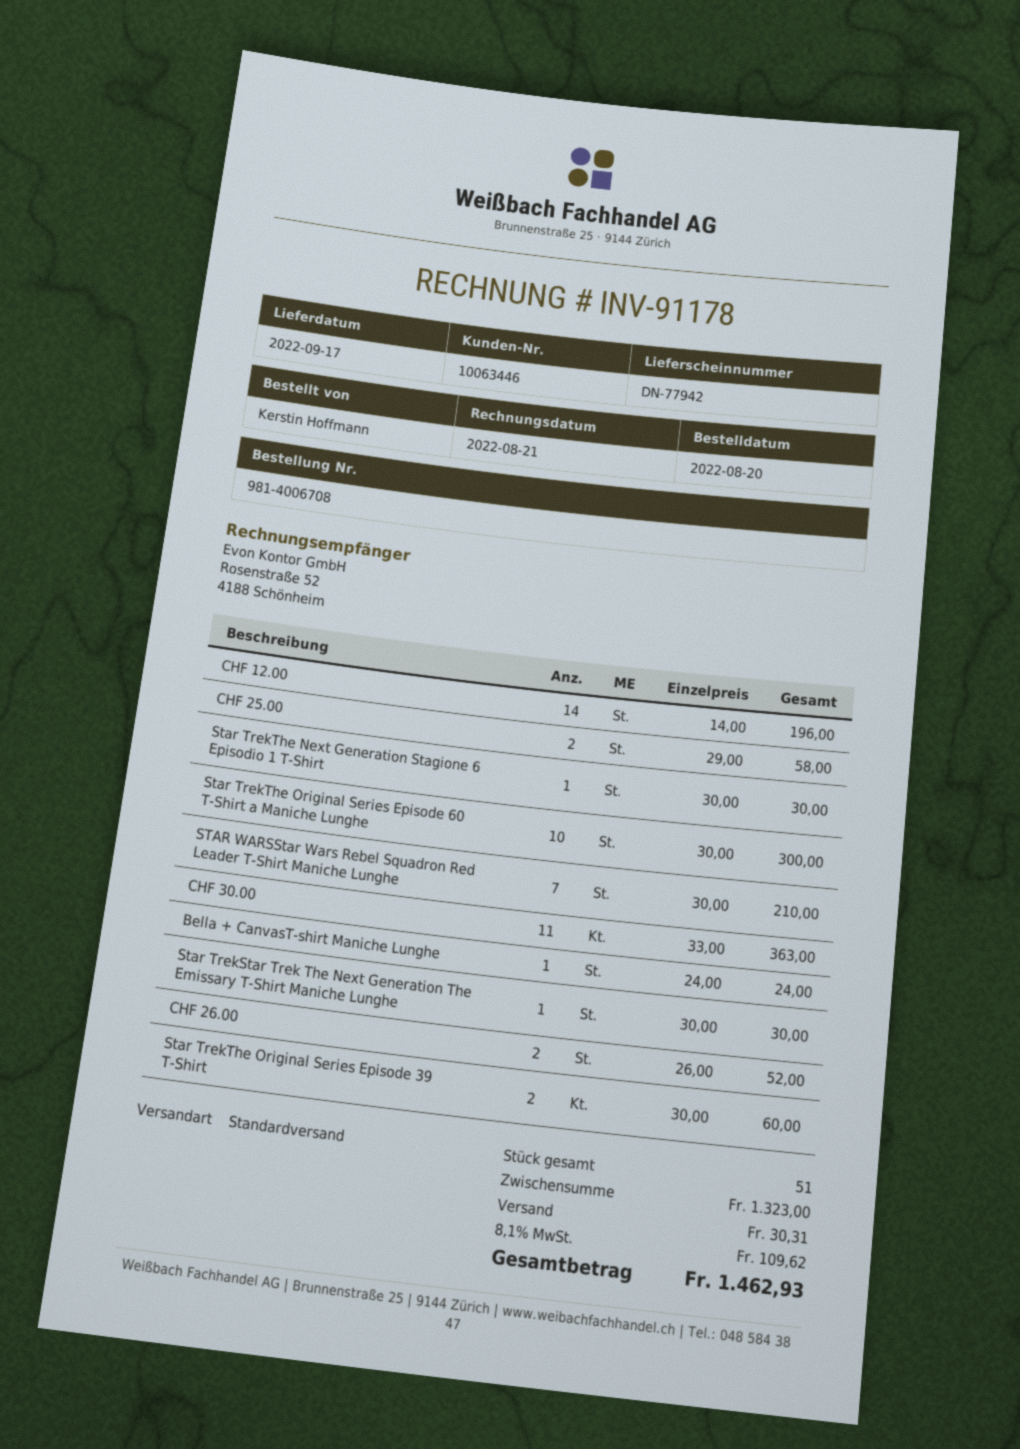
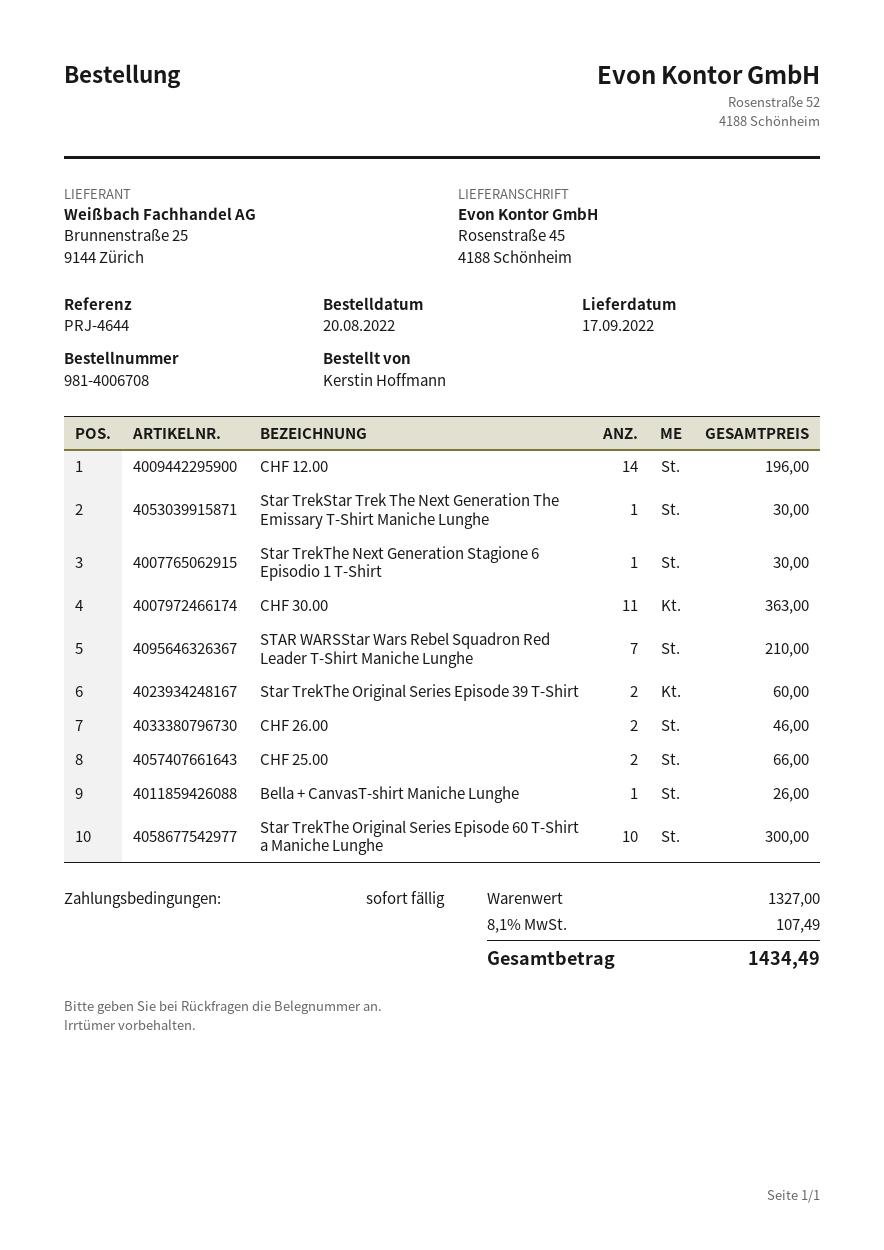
CHF 25.00: 2 for 58.00 -> 2 for 66.00
Bella + CanvasT-shirt Maniche Lunghe: 1 for 24.00 -> 1 for 26.00
CHF 26.00: 2 for 52.00 -> 2 for 46.00
subtotal: 1323.00 -> 1327.00
shipping: 30.31 -> none
tax: 8.1% = 109.62 -> 8.1% = 107.49
total: 1462.93 -> 1434.49

